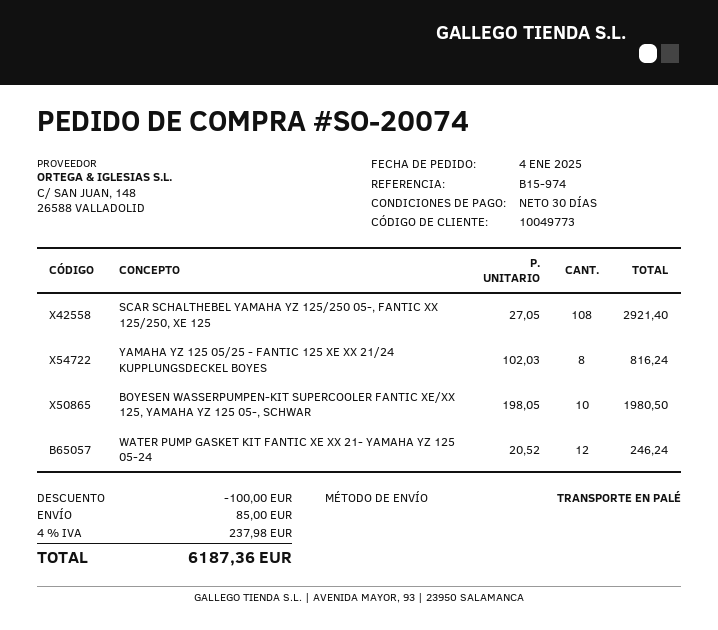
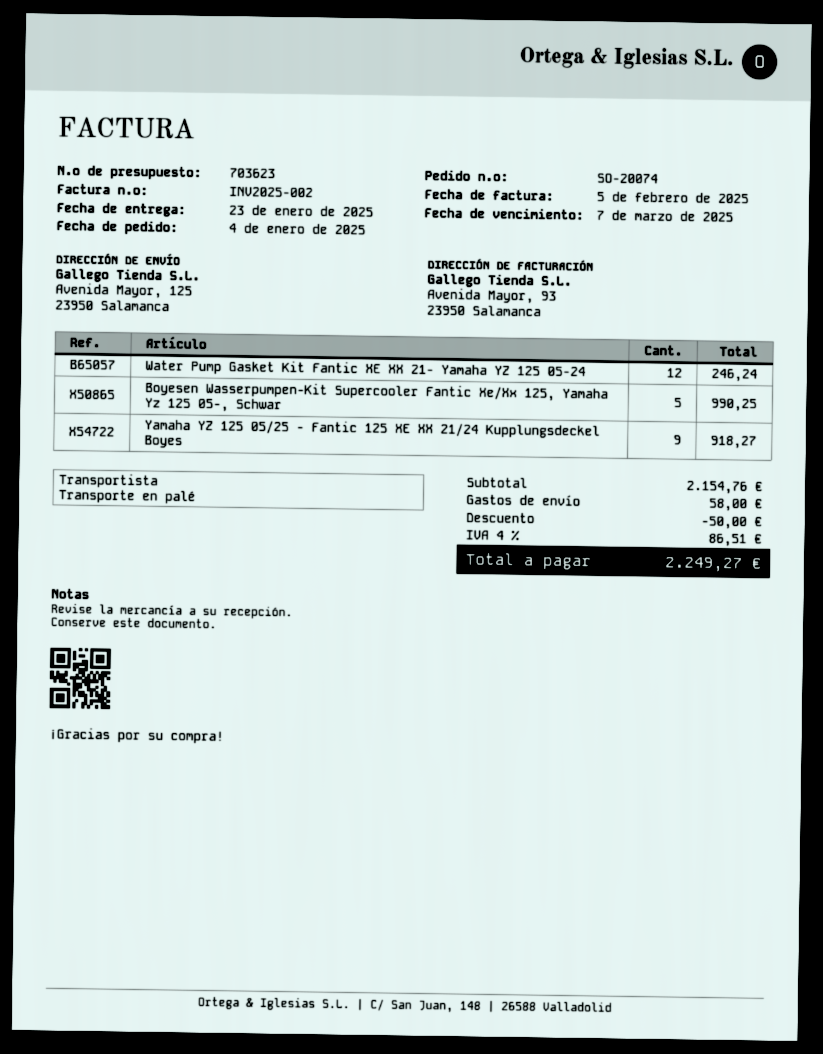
SCAR SCHALTHEBEL YAMAHA YZ 125/250 05-, FANTIC XX 125/250, XE 125: 108 for 2921.40 -> none
YAMAHA YZ 125 05/25 - FANTIC 125 XE XX 21/24 KUPPLUNGSDECKEL BOYES: 8 for 816.24 -> 9 for 918.27
BOYESEN WASSERPUMPEN-KIT SUPERCOOLER FANTIC XE/XX 125, YAMAHA YZ 125 05-, SCHWAR: 10 for 1980.50 -> 5 for 990.25
discount: 100.00 -> 50.00
shipping: 85.00 -> 58.00
tax: 4% = 237.98 -> 4% = 86.51
total: 6187.36 -> 2249.27

